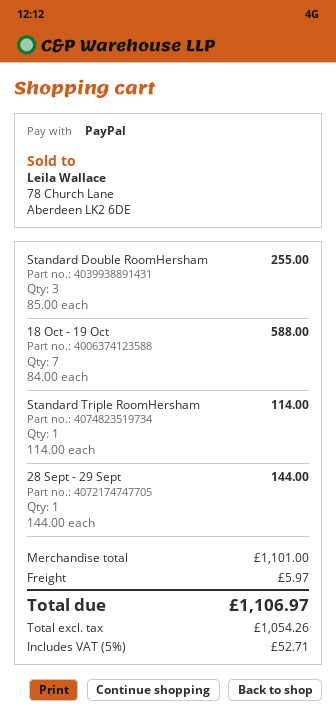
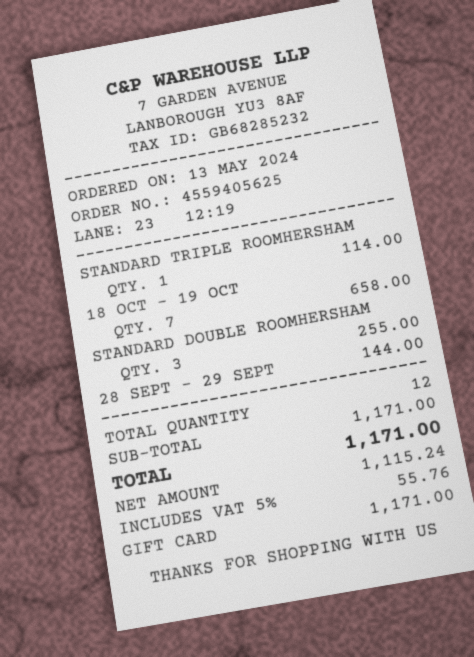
payment method: PayPal -> gift card
18 Oct - 19 Oct: 7 for 588.00 -> 7 for 658.00
subtotal: 1101.00 -> 1171.00
shipping: 5.97 -> none
net: 1054.26 -> 1115.24
tax: 5% = 52.71 -> 5% = 55.76
total: 1106.97 -> 1171.00

